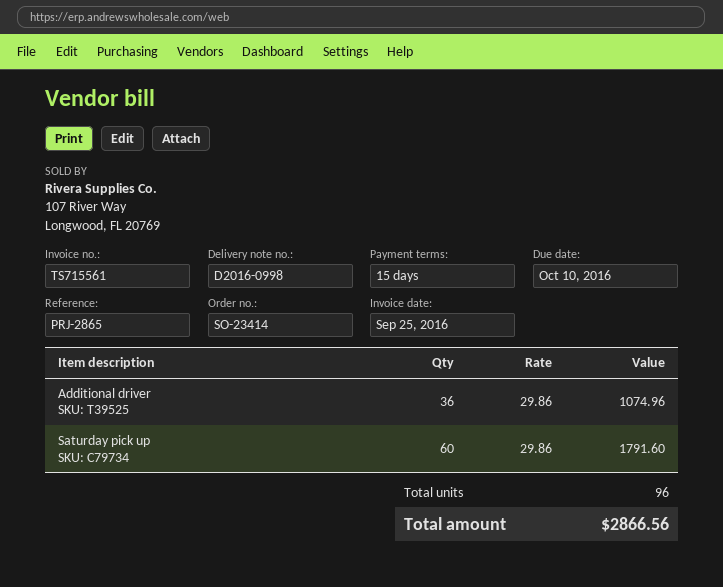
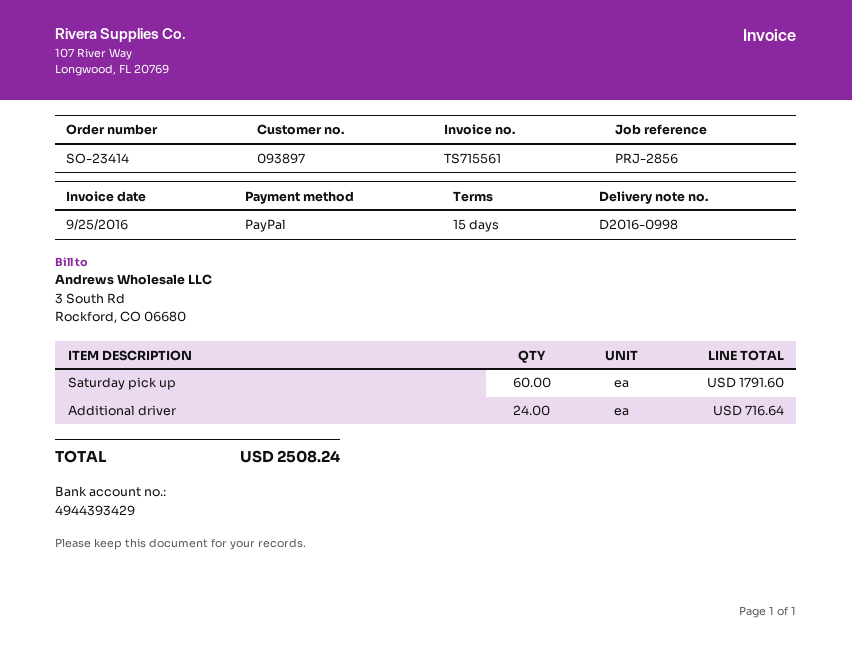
reference: PRJ-2865 -> PRJ-2856
Additional driver: 36 for 1074.96 -> 24 for 716.64
total: 2866.56 -> 2508.24

